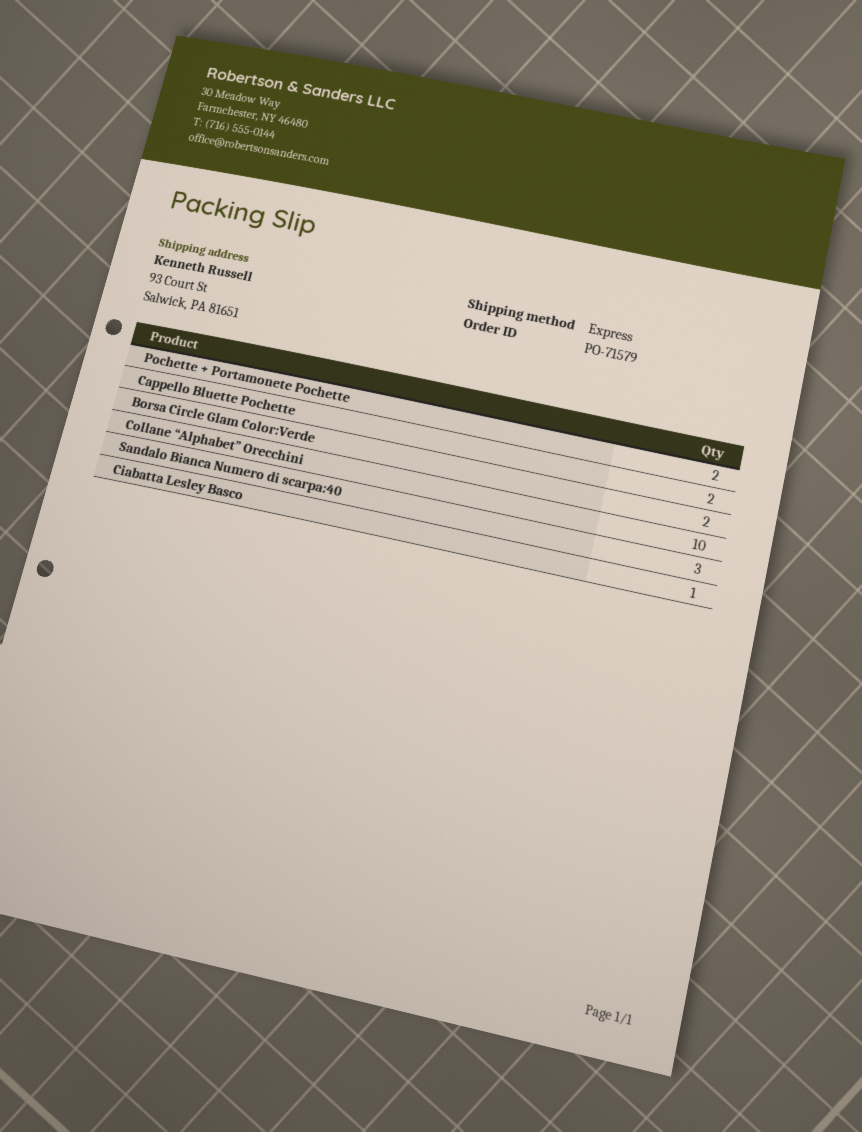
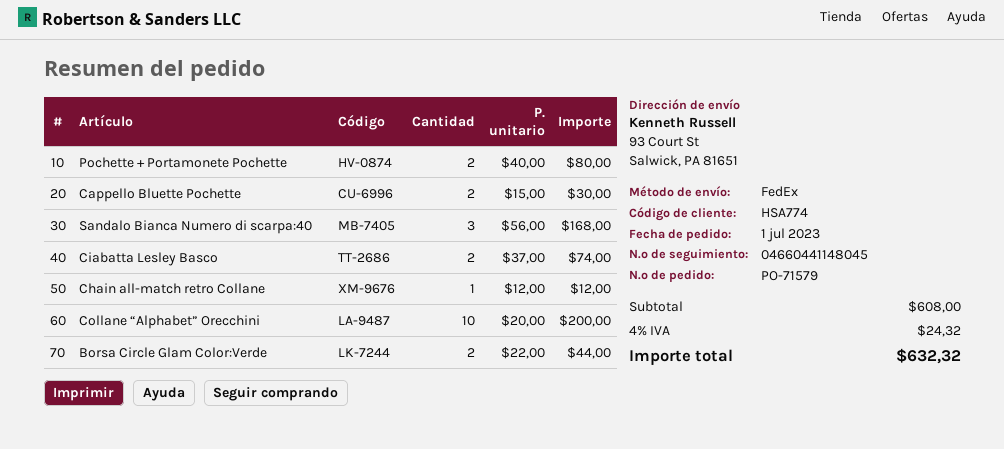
shipping method: express -> FedEx
Ciabatta Lesley Basco: 1 -> 2
Chain all-match retro Collane: none -> 1

